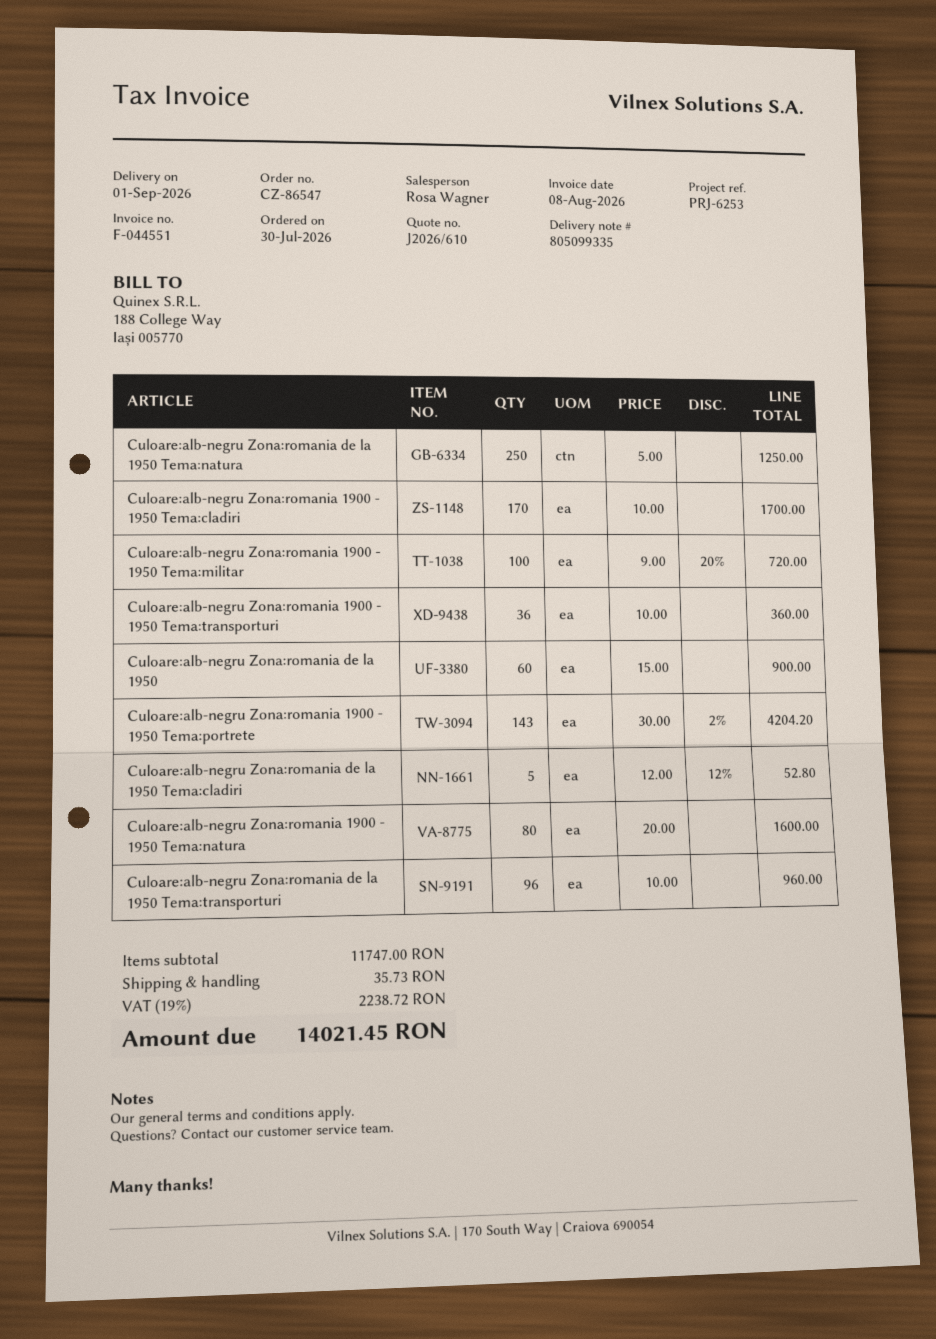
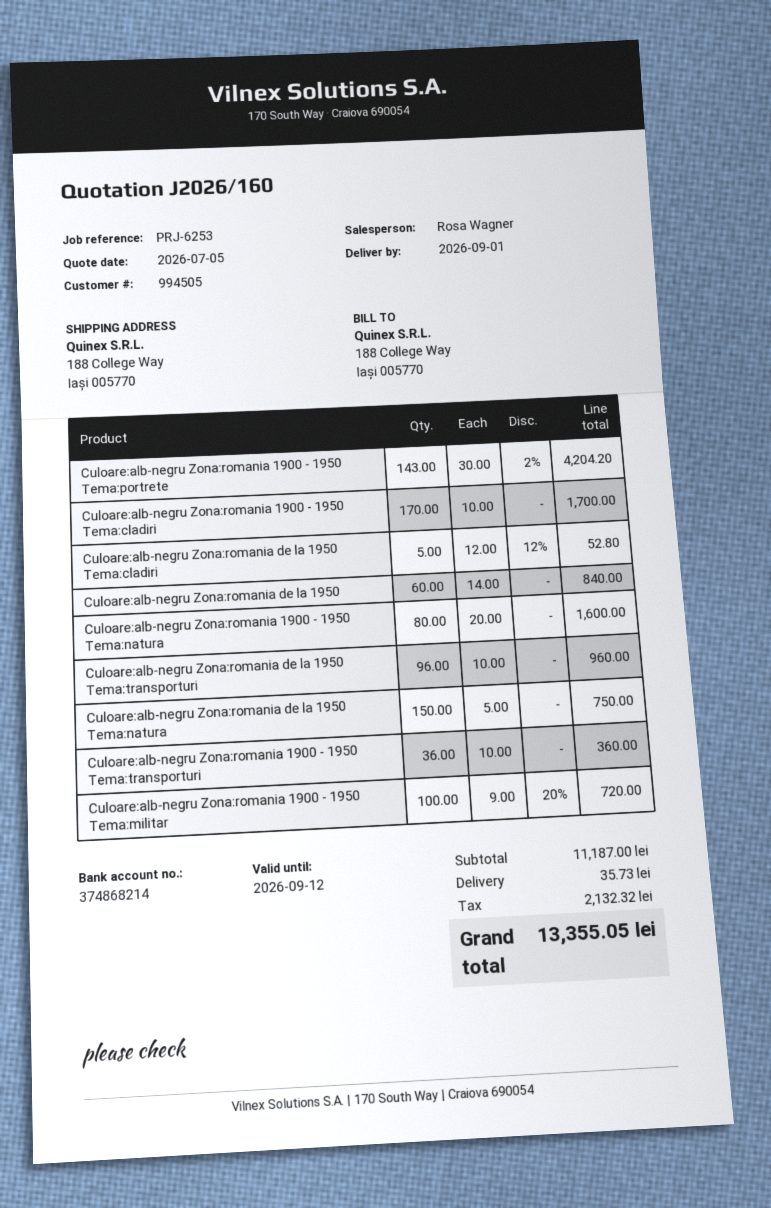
quote number: J2026/610 -> J2026/160
Culoare:alb-negru Zona:romania de la 1950 Tema:natura: 250 x 5.00 = 1250.00 -> 150 x 5.00 = 750.00
Culoare:alb-negru Zona:romania de la 1950: 60 x 15.00 = 900.00 -> 60 x 14.00 = 840.00
subtotal: 11747.00 -> 11187.00
tax: 2238.72 -> 2132.32
total: 14021.45 -> 13355.05

